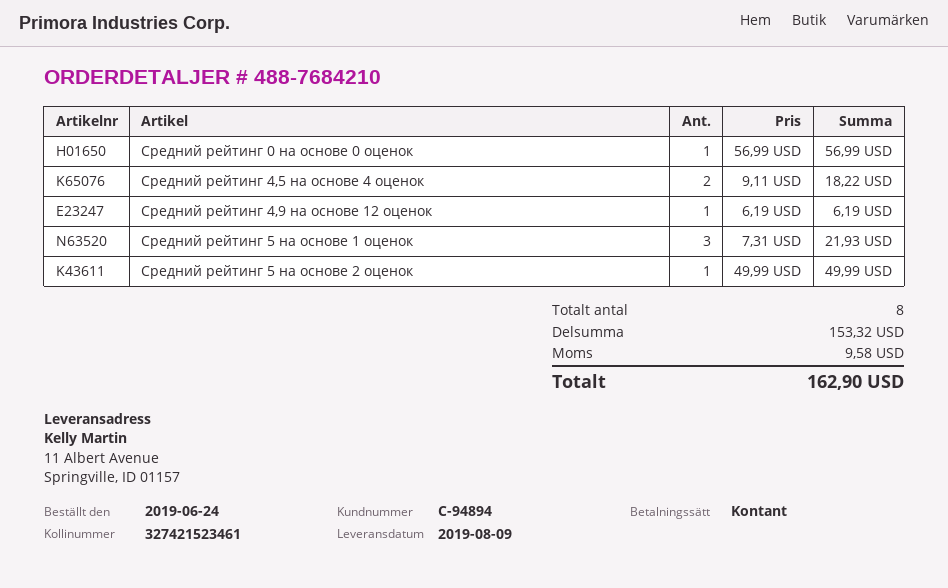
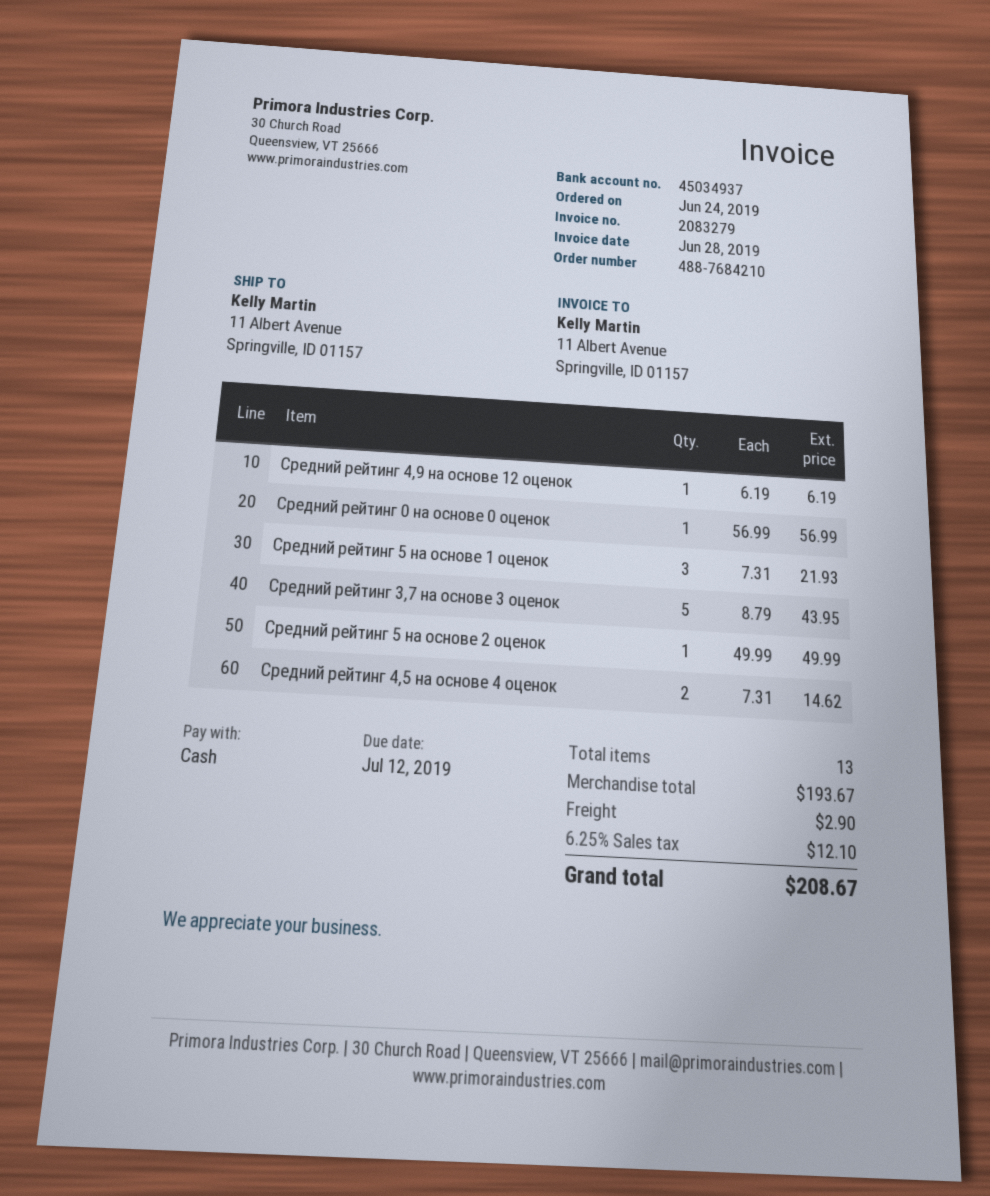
Средний рейтинг 4,5 на основе 4 оценок: 2 x 9.11 = 18.22 -> 2 x 7.31 = 14.62
Средний рейтинг 3,7 на основе 3 оценок: none -> 5 x 8.79 = 43.95
total quantity: 8 -> 13
subtotal: 153.32 -> 193.67
shipping: none -> 2.90
tax: 9.58 -> 12.10
total: 162.90 -> 208.67

